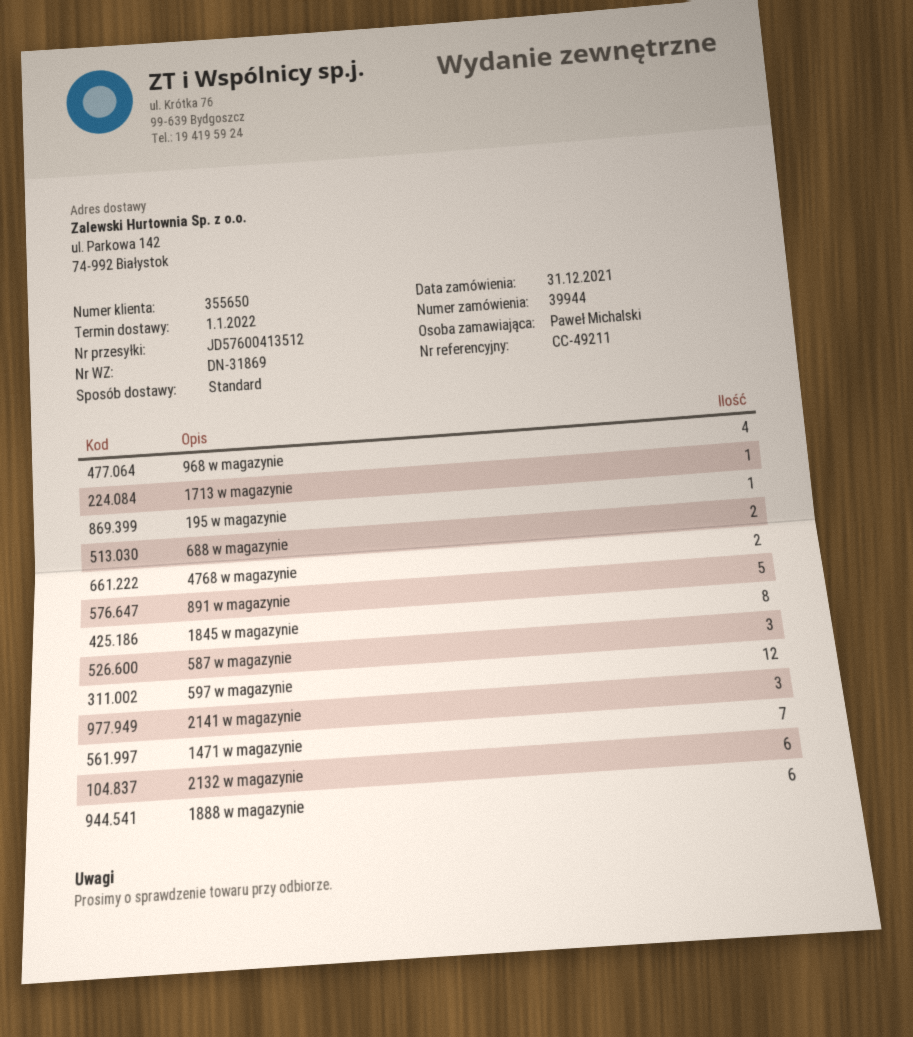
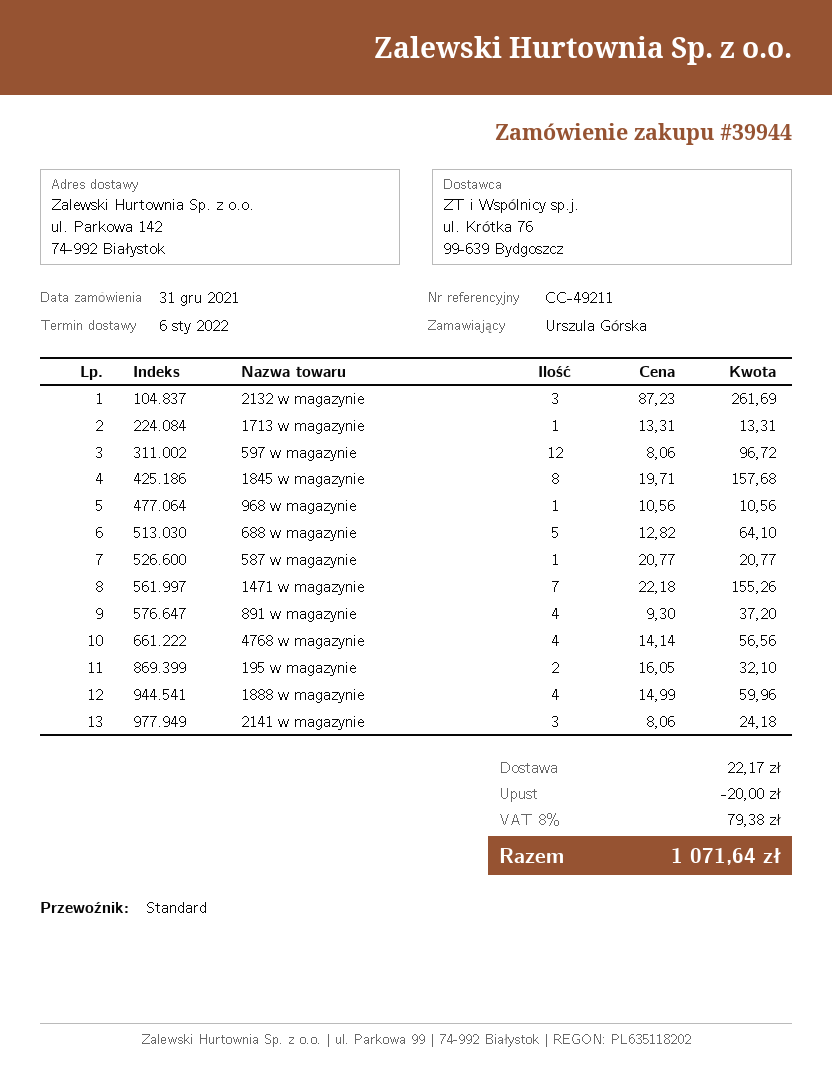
delivery date: 2022-01-01 -> 2022-01-06
ordered by: Paweł Michalski -> Urszula Górska
968 w magazynie: 4 -> 1
195 w magazynie: 1 -> 2
688 w magazynie: 2 -> 5
4768 w magazynie: 2 -> 4
891 w magazynie: 5 -> 4
587 w magazynie: 3 -> 1
2132 w magazynie: 6 -> 3
1888 w magazynie: 6 -> 4

